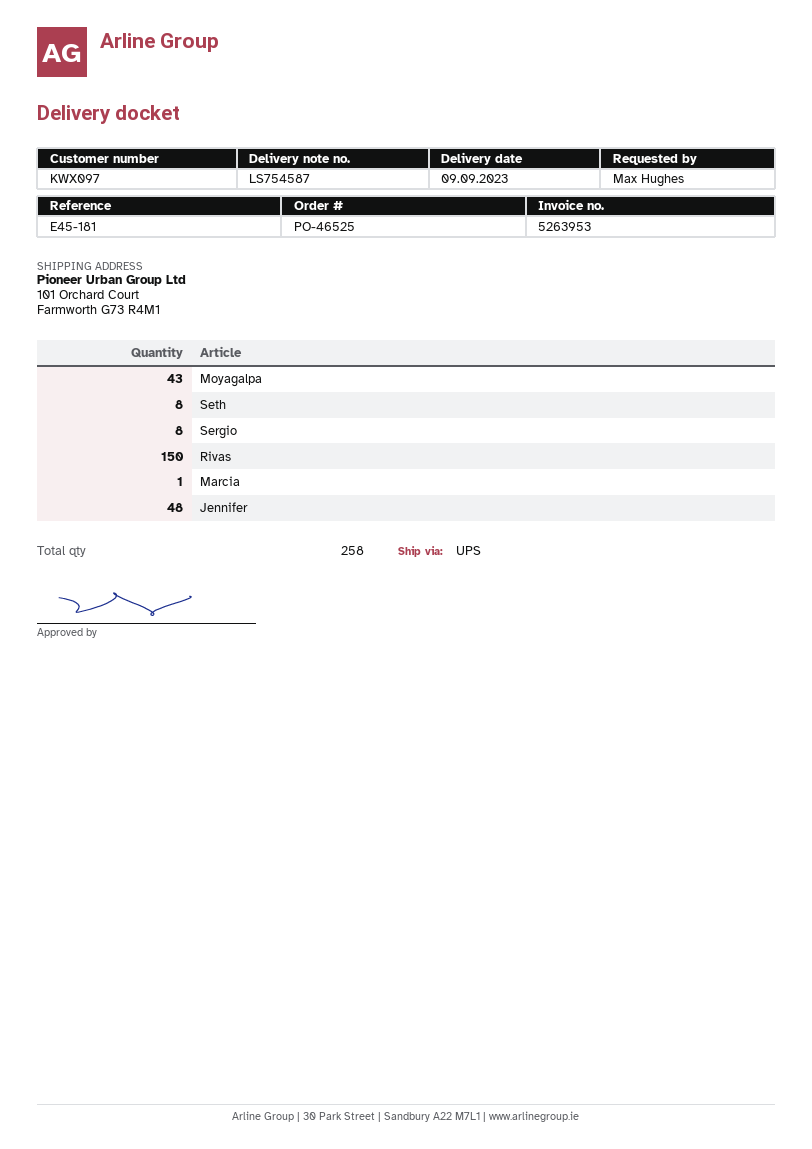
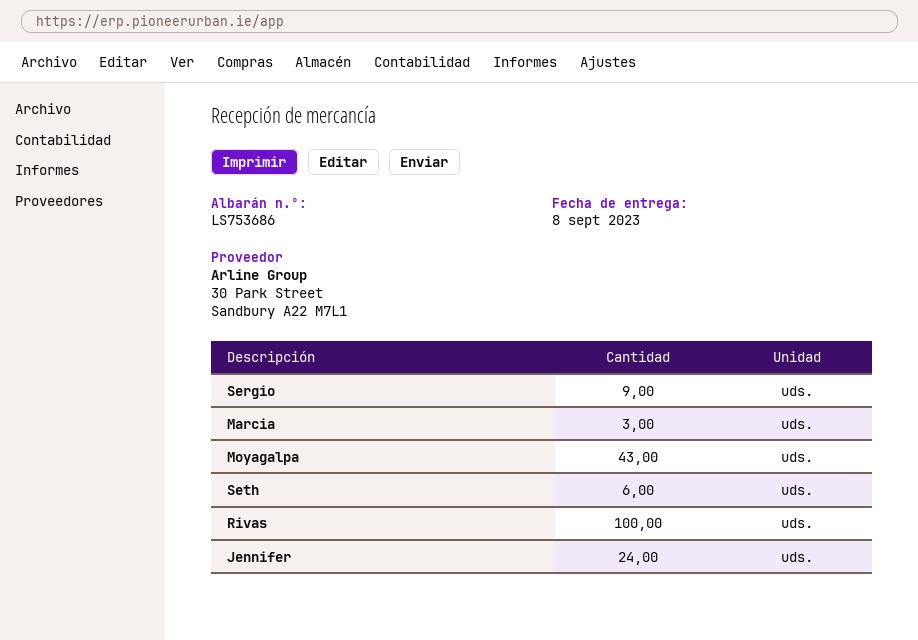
delivery note number: LS754587 -> LS753686
delivery date: 2023-09-09 -> 2023-09-08
Seth: 8 -> 6
Sergio: 8 -> 9
Rivas: 150 -> 100
Marcia: 1 -> 3
Jennifer: 48 -> 24

